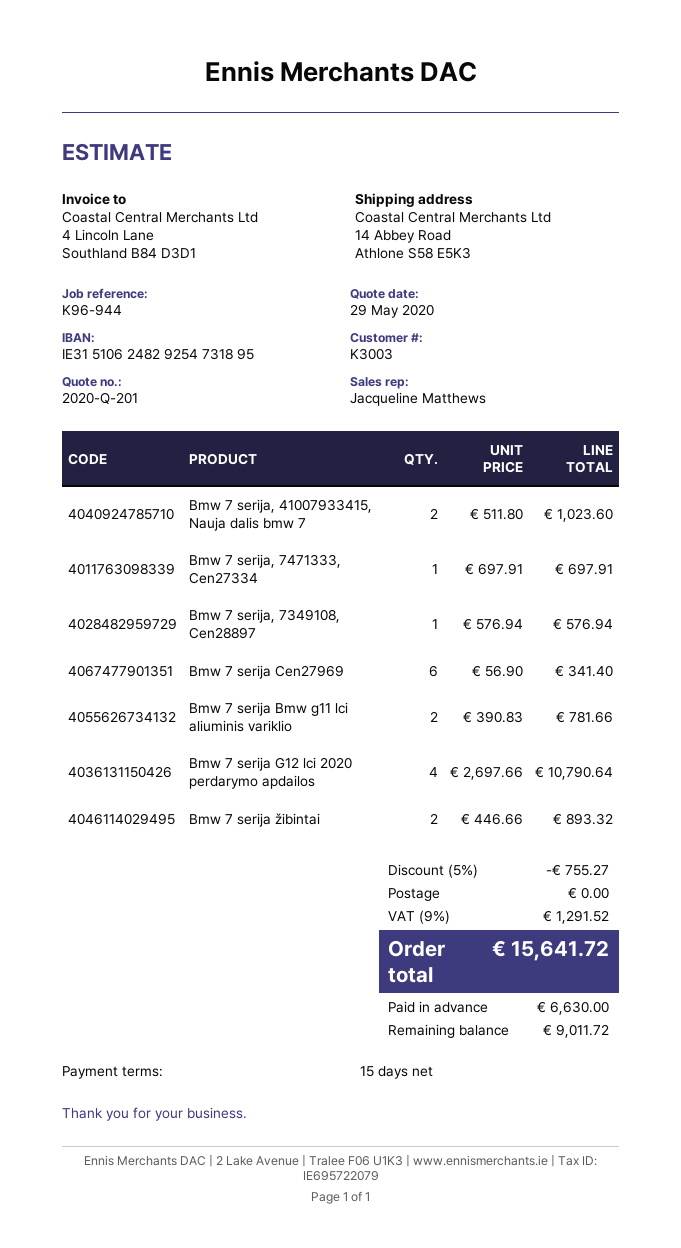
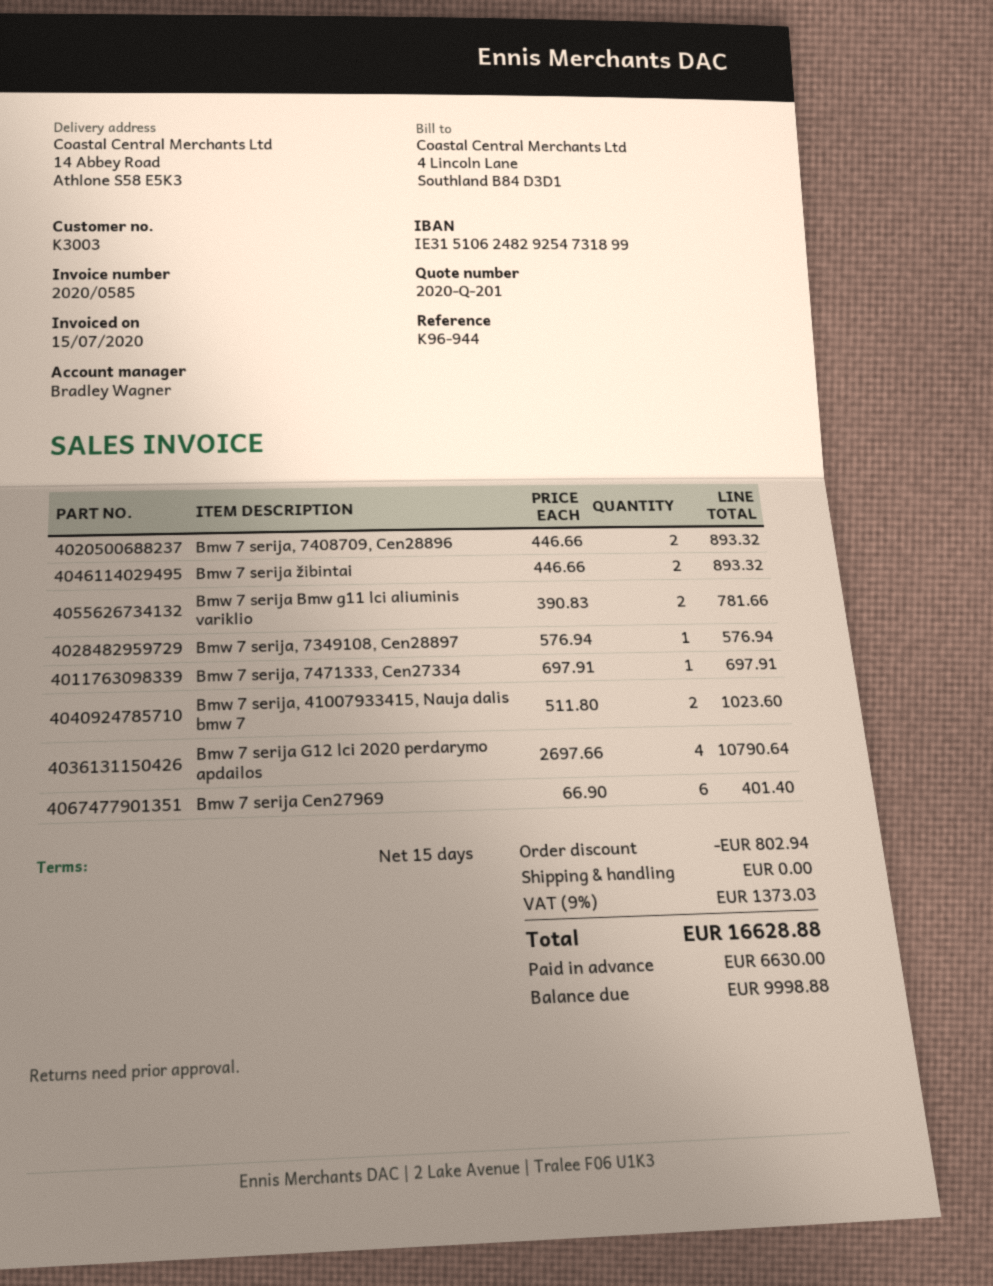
sales rep: Jacqueline Matthews -> Bradley Wagner
bank account: IE31510624829254731895 -> IE31510624829254731899
Bmw 7 serija Cen27969: 6 x 56.90 = 341.40 -> 6 x 66.90 = 401.40
Bmw 7 serija, 7408709, Cen28896: none -> 2 x 446.66 = 893.32
discount: 755.27 -> 802.94
tax: 9% = 1291.52 -> 9% = 1373.03
total: 15641.72 -> 16628.88
balance: 9011.72 -> 9998.88

